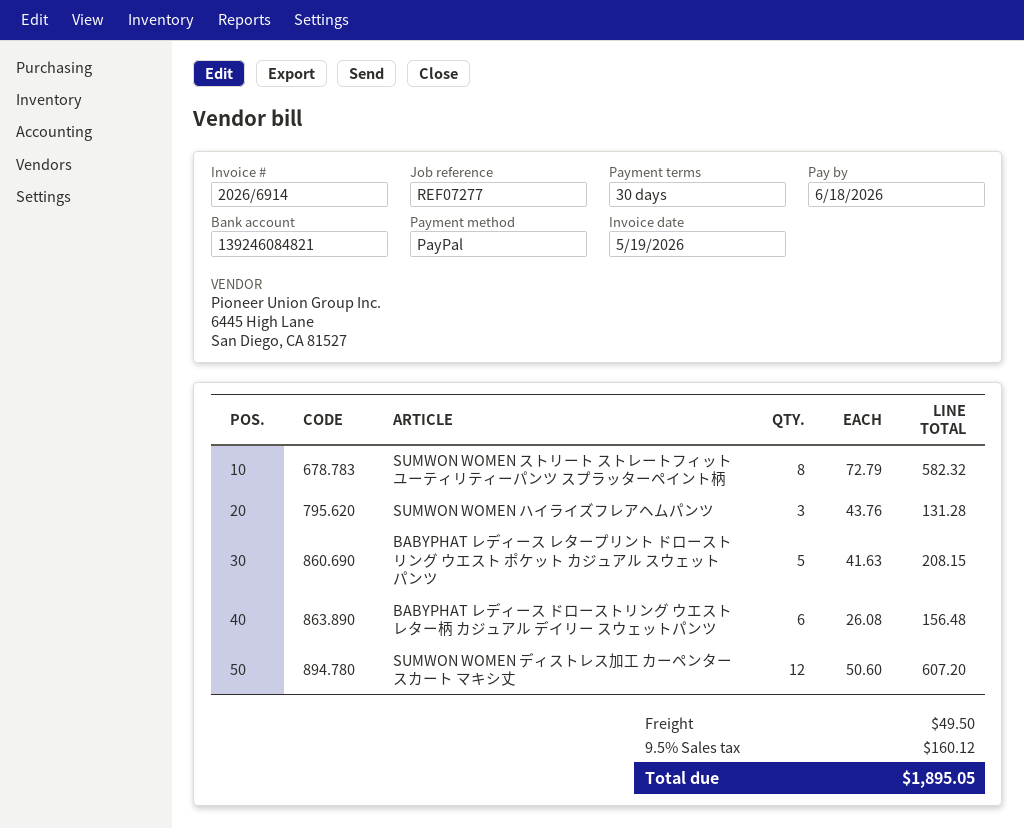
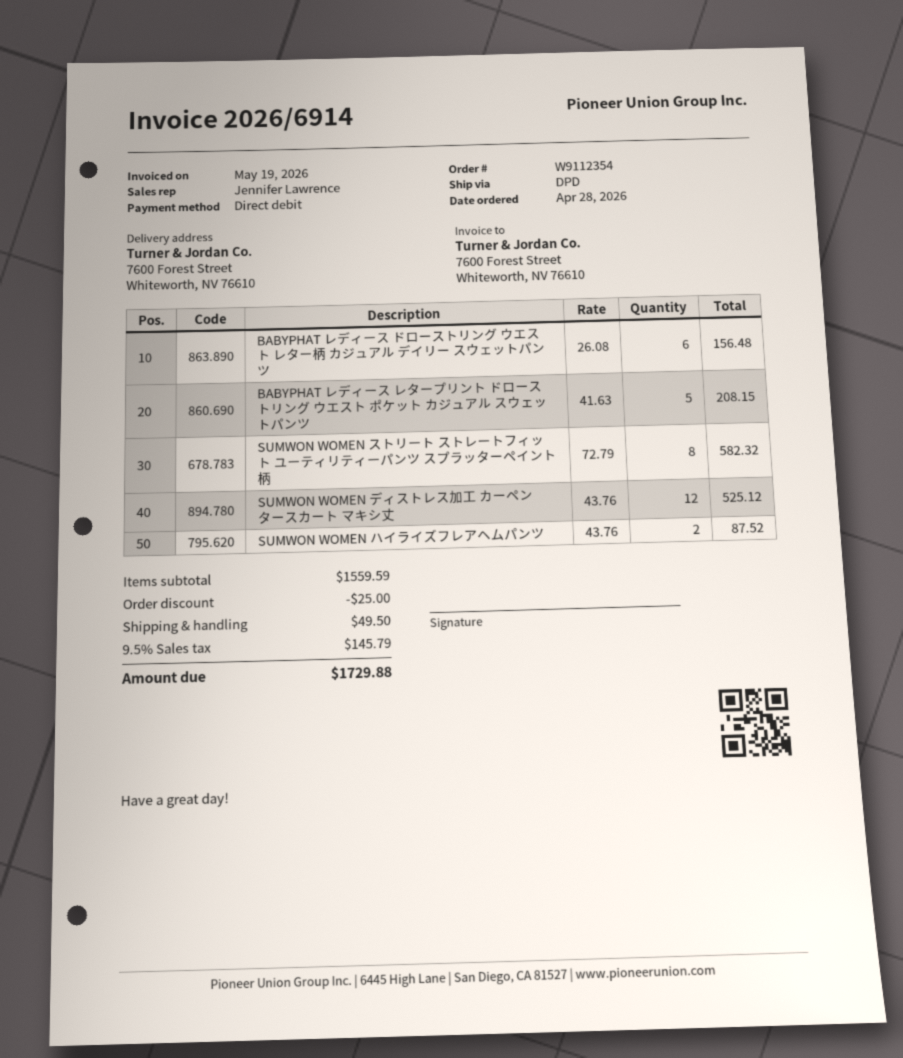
payment method: PayPal -> direct debit
SUMWON WOMEN ハイライズフレアヘムパンツ: 3 x 43.76 = 131.28 -> 2 x 43.76 = 87.52
SUMWON WOMEN ディストレス加工 カーペンタースカート マキシ丈: 12 x 50.60 = 607.20 -> 12 x 43.76 = 525.12
discount: none -> 25.00
tax: 9.5% = 160.12 -> 9.5% = 145.79
total: 1895.05 -> 1729.88

